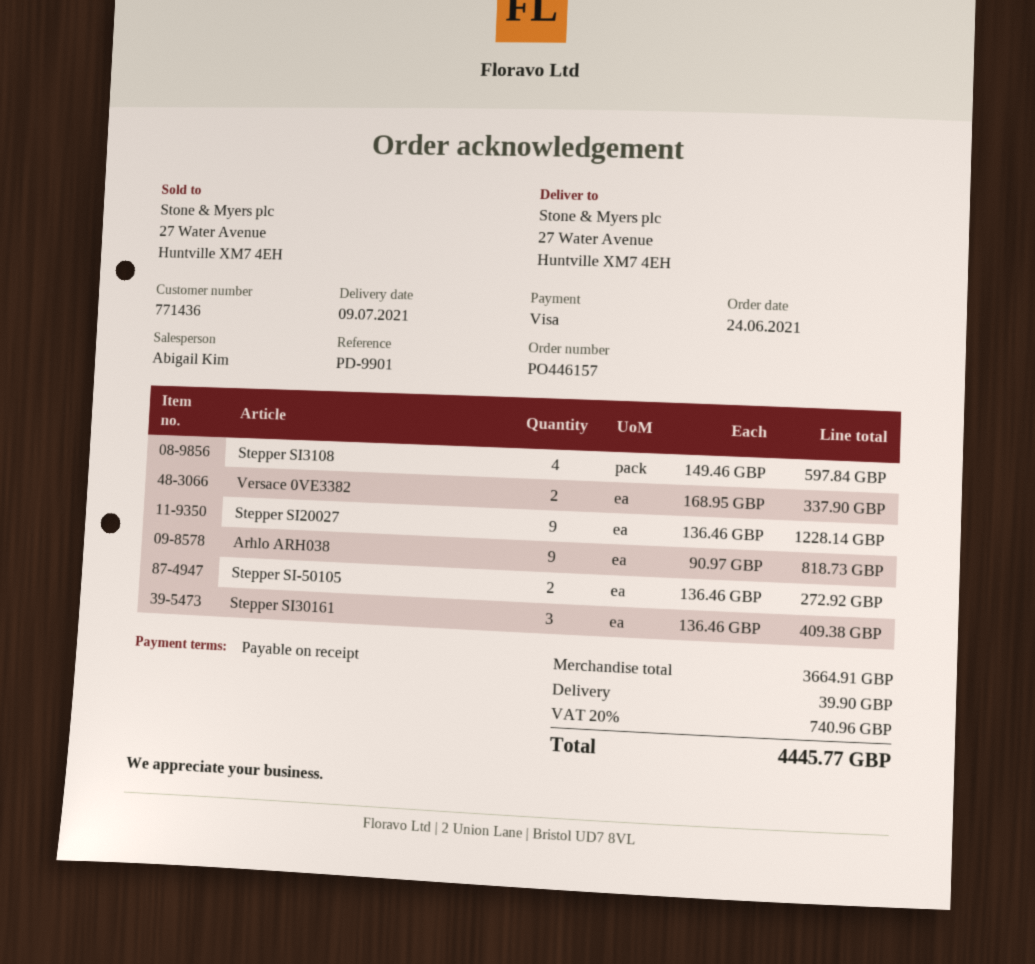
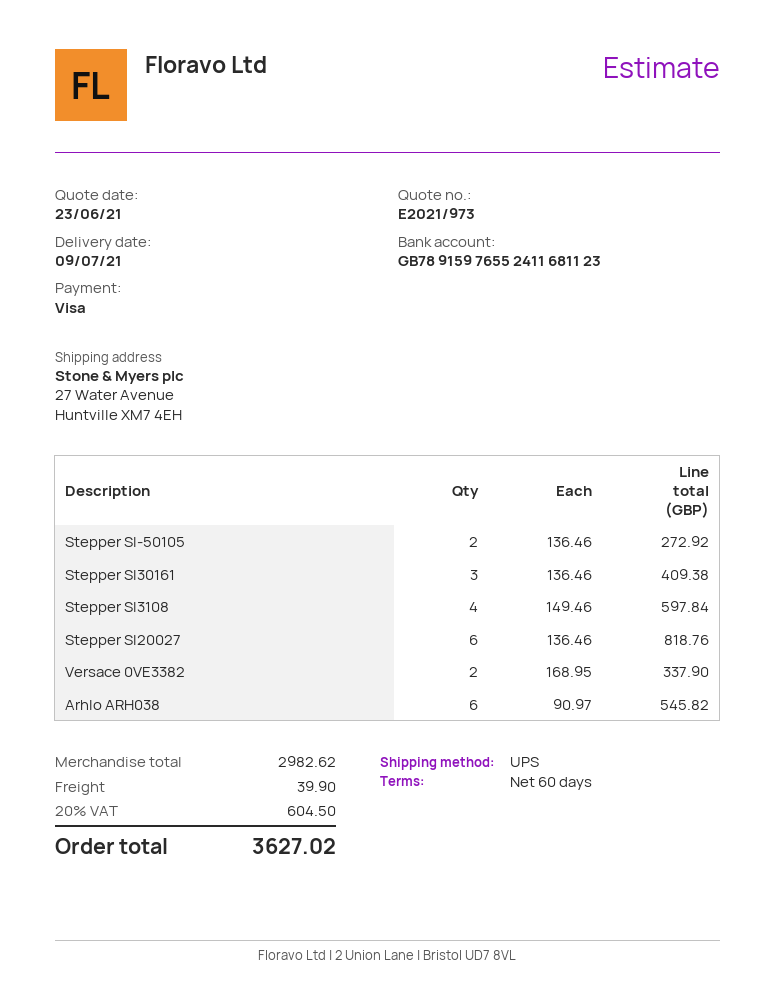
payment terms: on receipt -> 60 days
Stepper SI20027: 9 x 136.46 = 1228.14 -> 6 x 136.46 = 818.76
Arhlo ARH038: 9 x 90.97 = 818.73 -> 6 x 90.97 = 545.82
subtotal: 3664.91 -> 2982.62
tax: 20% = 740.96 -> 20% = 604.50
total: 4445.77 -> 3627.02

